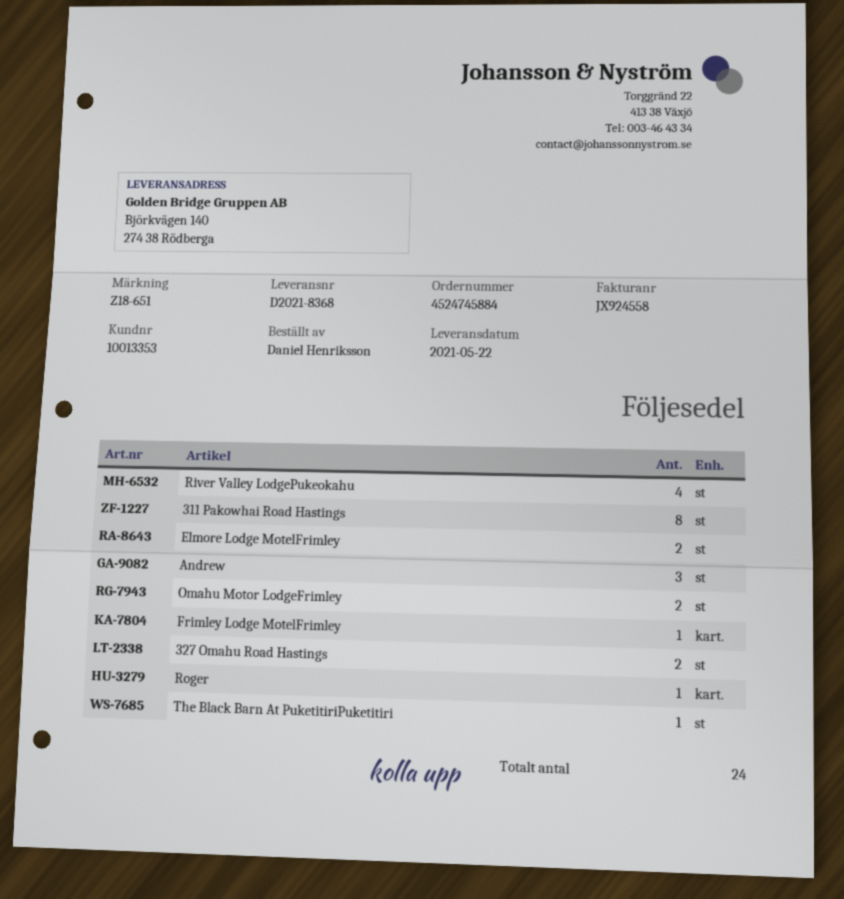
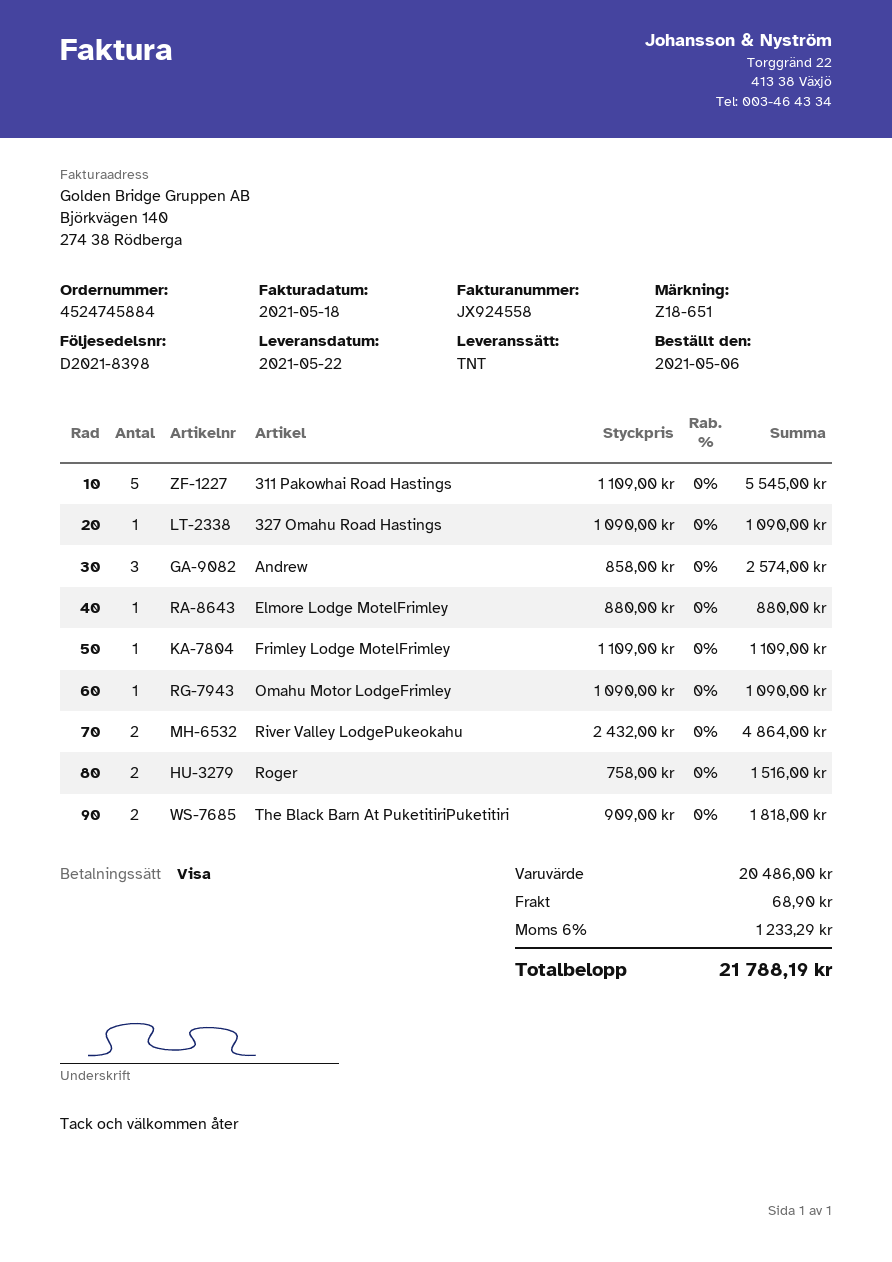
delivery note number: D2021-8368 -> D2021-8398
River Valley LodgePukeokahu: 4 -> 2
311 Pakowhai Road Hastings: 8 -> 5
Elmore Lodge MotelFrimley: 2 -> 1
Omahu Motor LodgeFrimley: 2 -> 1
327 Omahu Road Hastings: 2 -> 1
Roger: 1 -> 2
The Black Barn At PuketitiriPuketitiri: 1 -> 2

